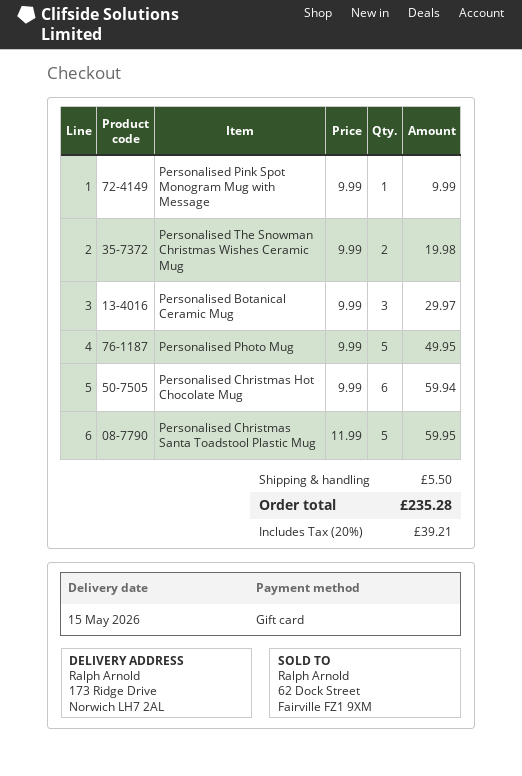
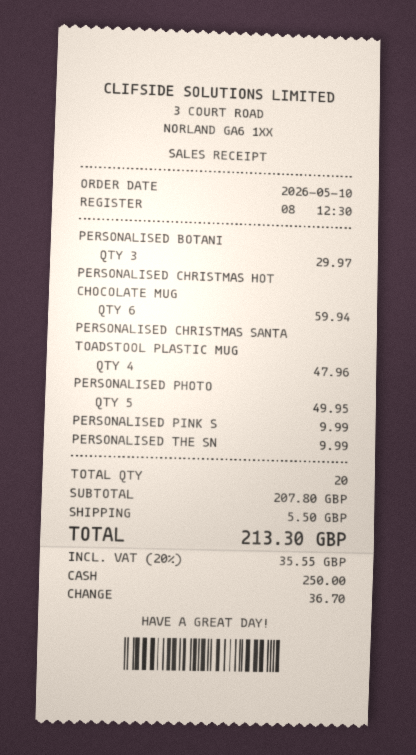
payment method: gift card -> cash
Personalised The Snowman Christmas Wishes Ceramic Mug: 2 for 19.98 -> 1 for 9.99
Personalised Christmas Santa Toadstool Plastic Mug: 5 for 59.95 -> 4 for 47.96
tax: 20% = 39.21 -> 20% = 35.55
total: 235.28 -> 213.30

